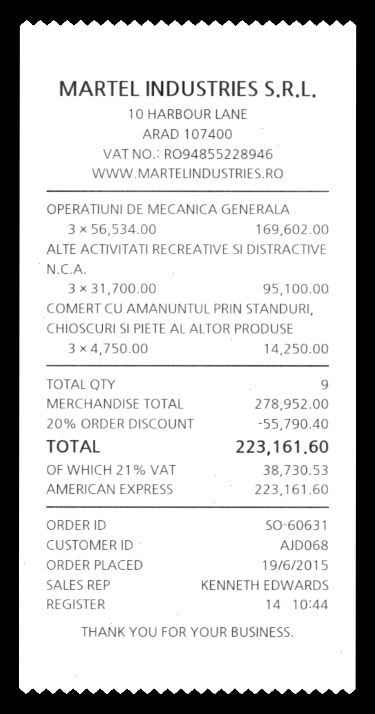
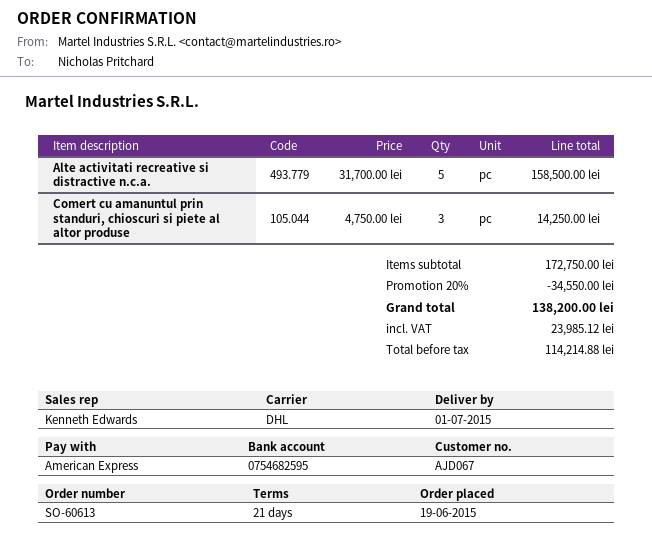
order number: SO-60631 -> SO-60613
customer number: AJD068 -> AJD067
OPERATIUNI DE MECANICA GENERALA: 3 x 56534.00 = 169602.00 -> none
ALTE ACTIVITATI RECREATIVE SI DISTRACTIVE N.C.A.: 3 x 31700.00 = 95100.00 -> 5 x 31700.00 = 158500.00
subtotal: 278952.00 -> 172750.00
discount: 20% = 55790.40 -> 20% = 34550.00
tax: 38730.53 -> 23985.12
total: 223161.60 -> 138200.00

